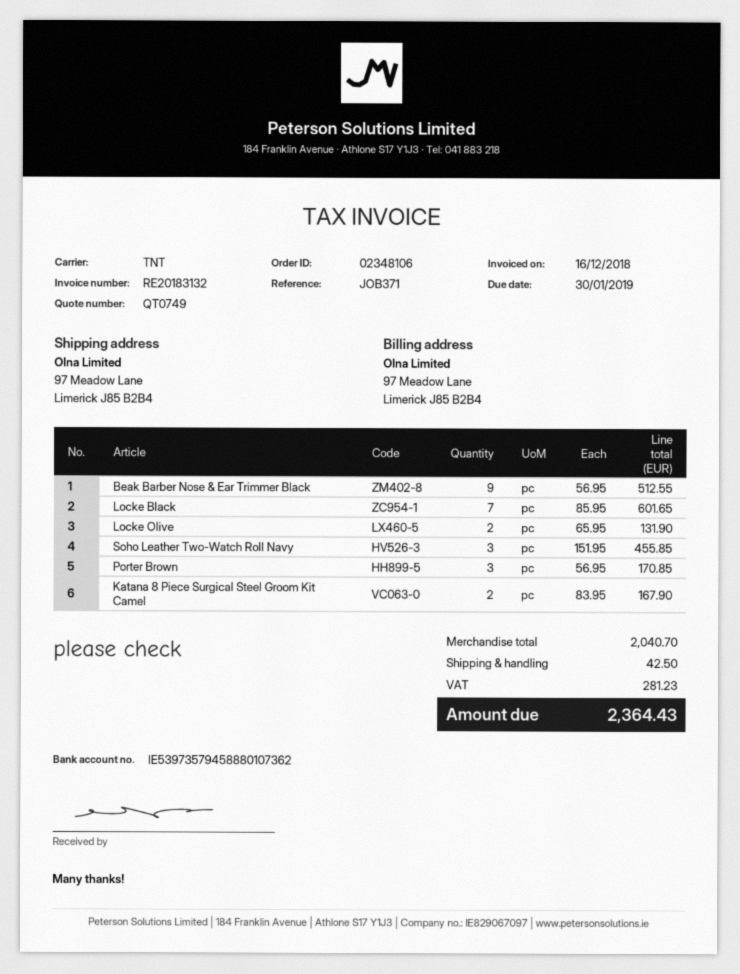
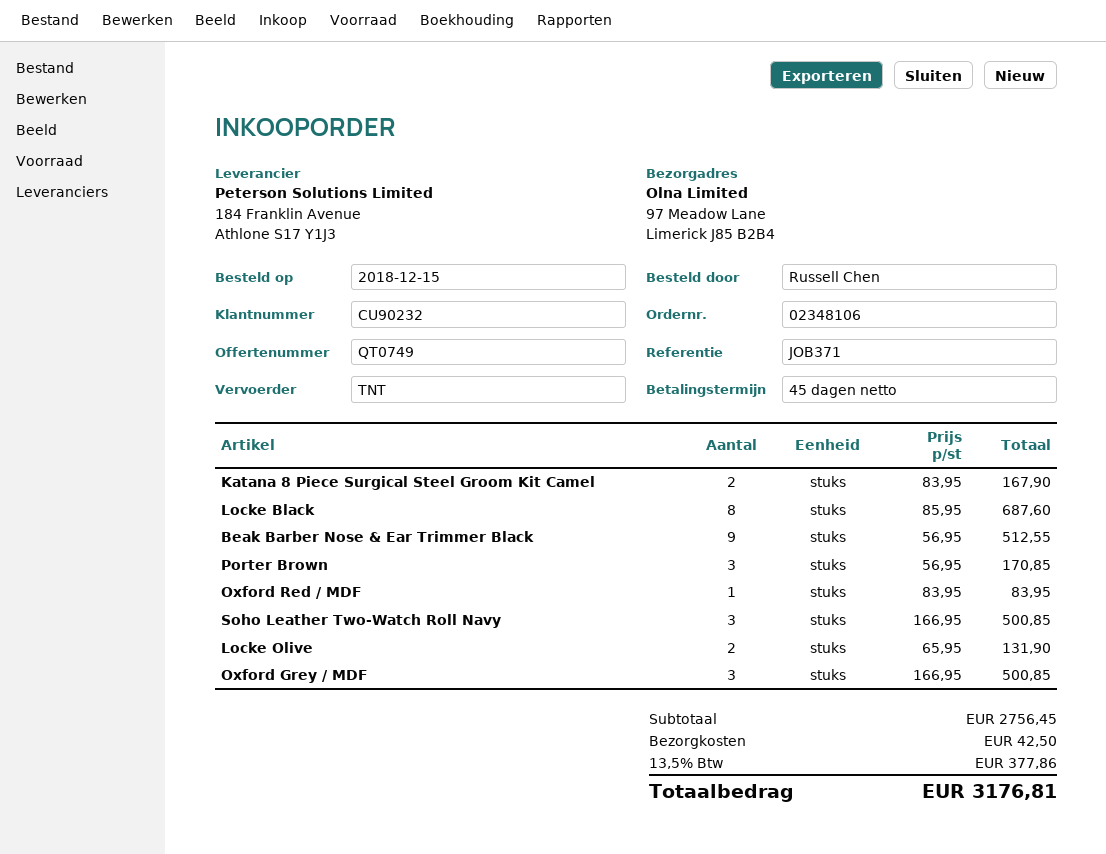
Locke Black: 7 x 85.95 = 601.65 -> 8 x 85.95 = 687.60
Soho Leather Two-Watch Roll Navy: 3 x 151.95 = 455.85 -> 3 x 166.95 = 500.85
Oxford Red / MDF: none -> 1 x 83.95 = 83.95
Oxford Grey / MDF: none -> 3 x 166.95 = 500.85
subtotal: 2040.70 -> 2756.45
tax: 281.23 -> 377.86
total: 2364.43 -> 3176.81

